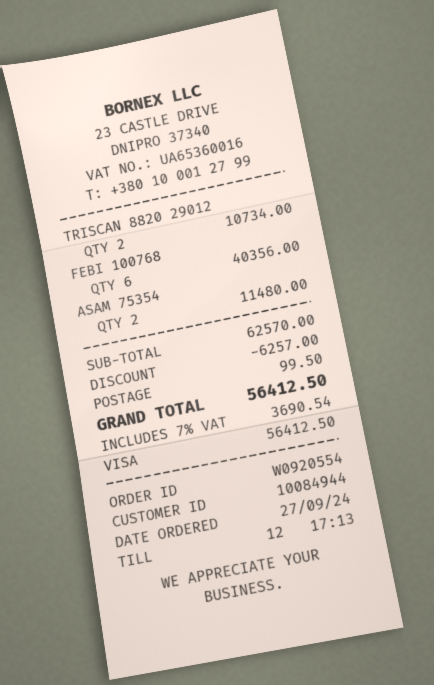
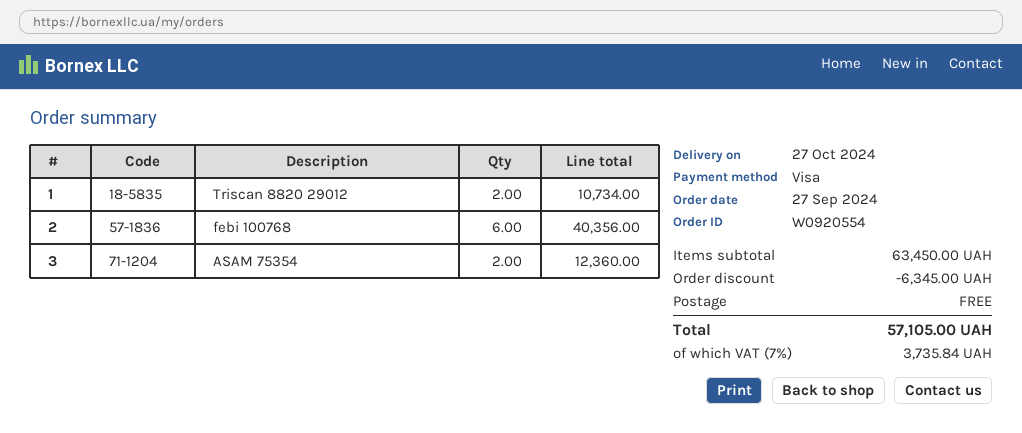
ASAM 75354: 2 for 11480.00 -> 2 for 12360.00
subtotal: 62570.00 -> 63450.00
discount: 6257.00 -> 6345.00
shipping: 99.50 -> 0.00
tax: 7% = 3690.54 -> 7% = 3735.84
total: 56412.50 -> 57105.00

